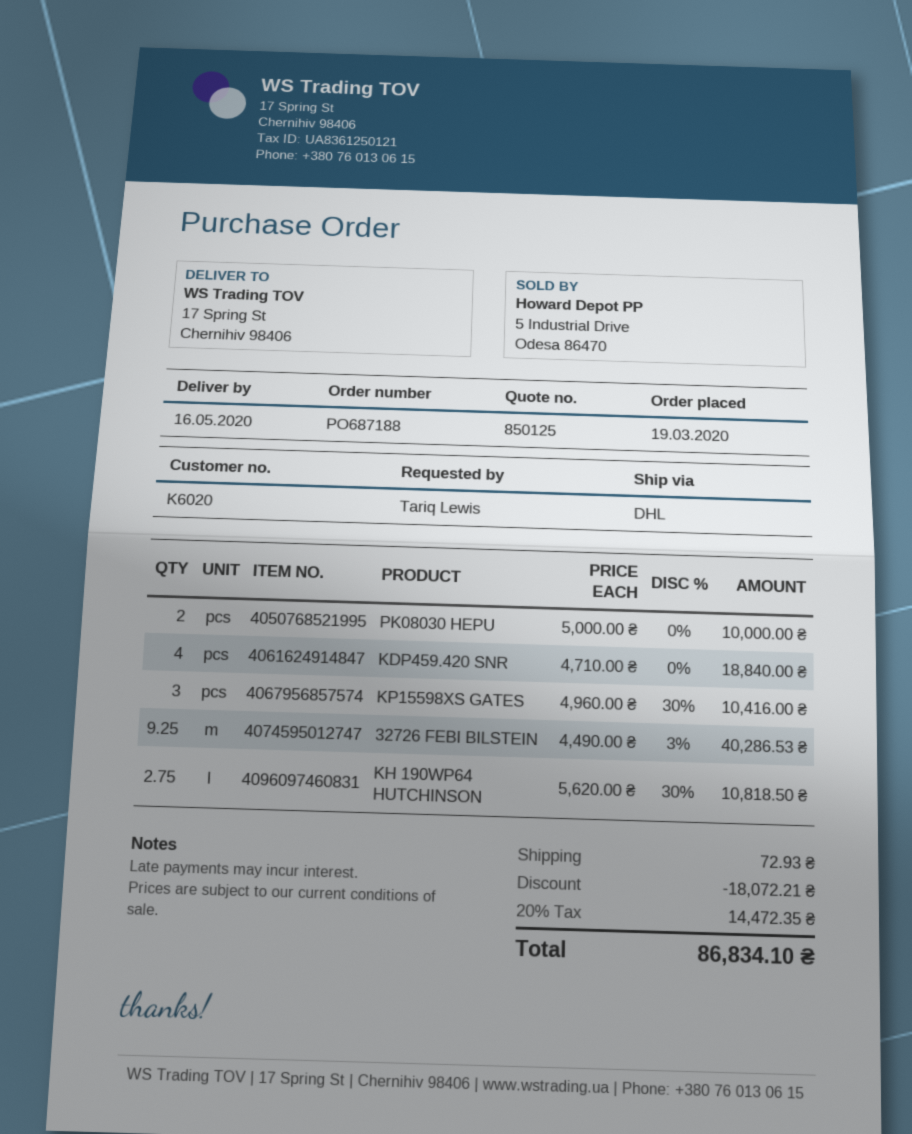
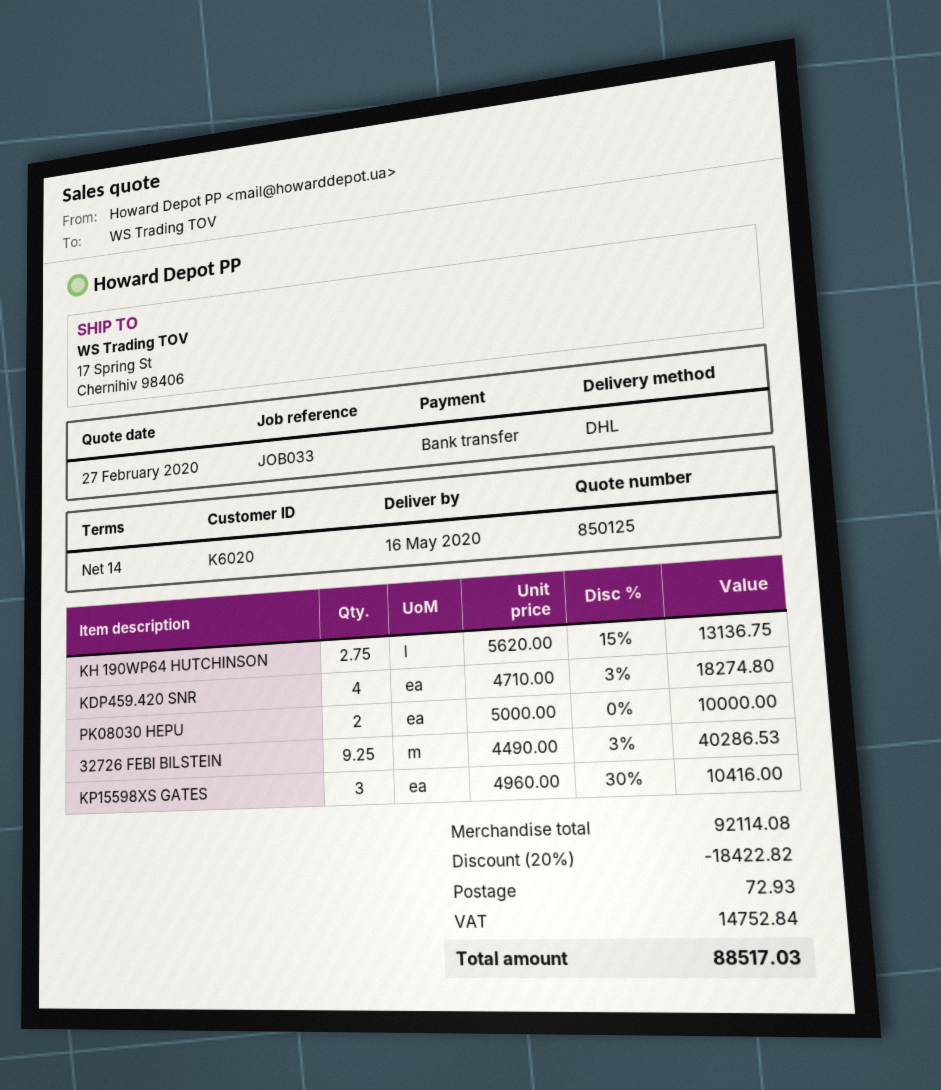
KDP459.420 SNR: 4 x 4710.00 = 18840.00 -> 4 x 4710.00 - 3% = 18274.80
KH 190WP64 HUTCHINSON: 2.75 x 5620.00 - 30% = 10818.50 -> 2.75 x 5620.00 - 15% = 13136.75
discount: 18072.21 -> 18422.82
tax: 14472.35 -> 14752.84
total: 86834.10 -> 88517.03

